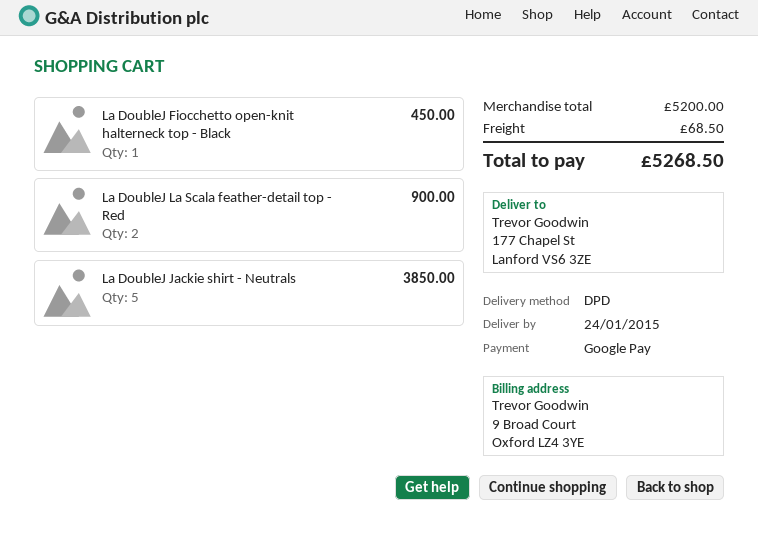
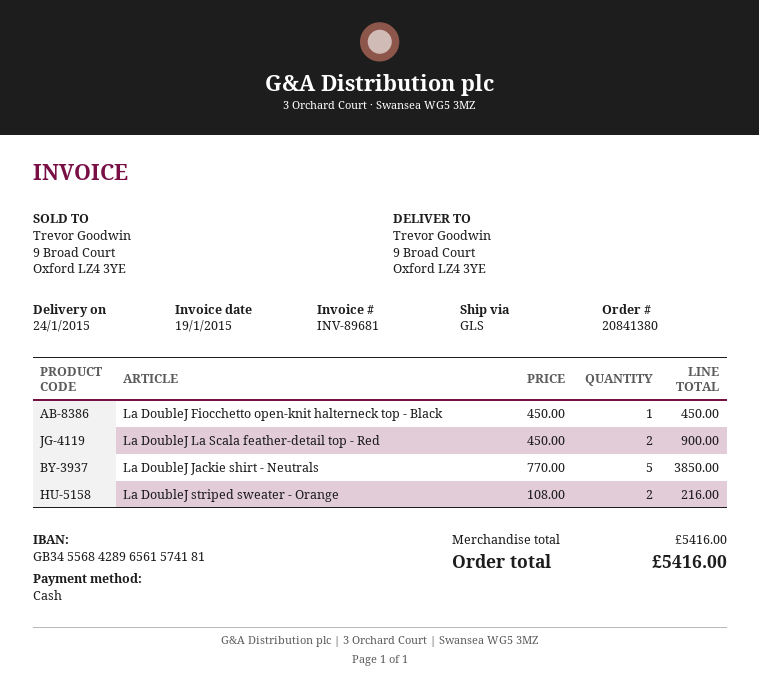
payment method: Google Pay -> cash
shipping method: DPD -> GLS
ship to: 177 Chapel St, Lanford VS6 3ZE -> 9 Broad Court, Oxford LZ4 3YE
La DoubleJ striped sweater - Orange: none -> 2 for 216.00
subtotal: 5200.00 -> 5416.00
shipping: 68.50 -> none
total: 5268.50 -> 5416.00

